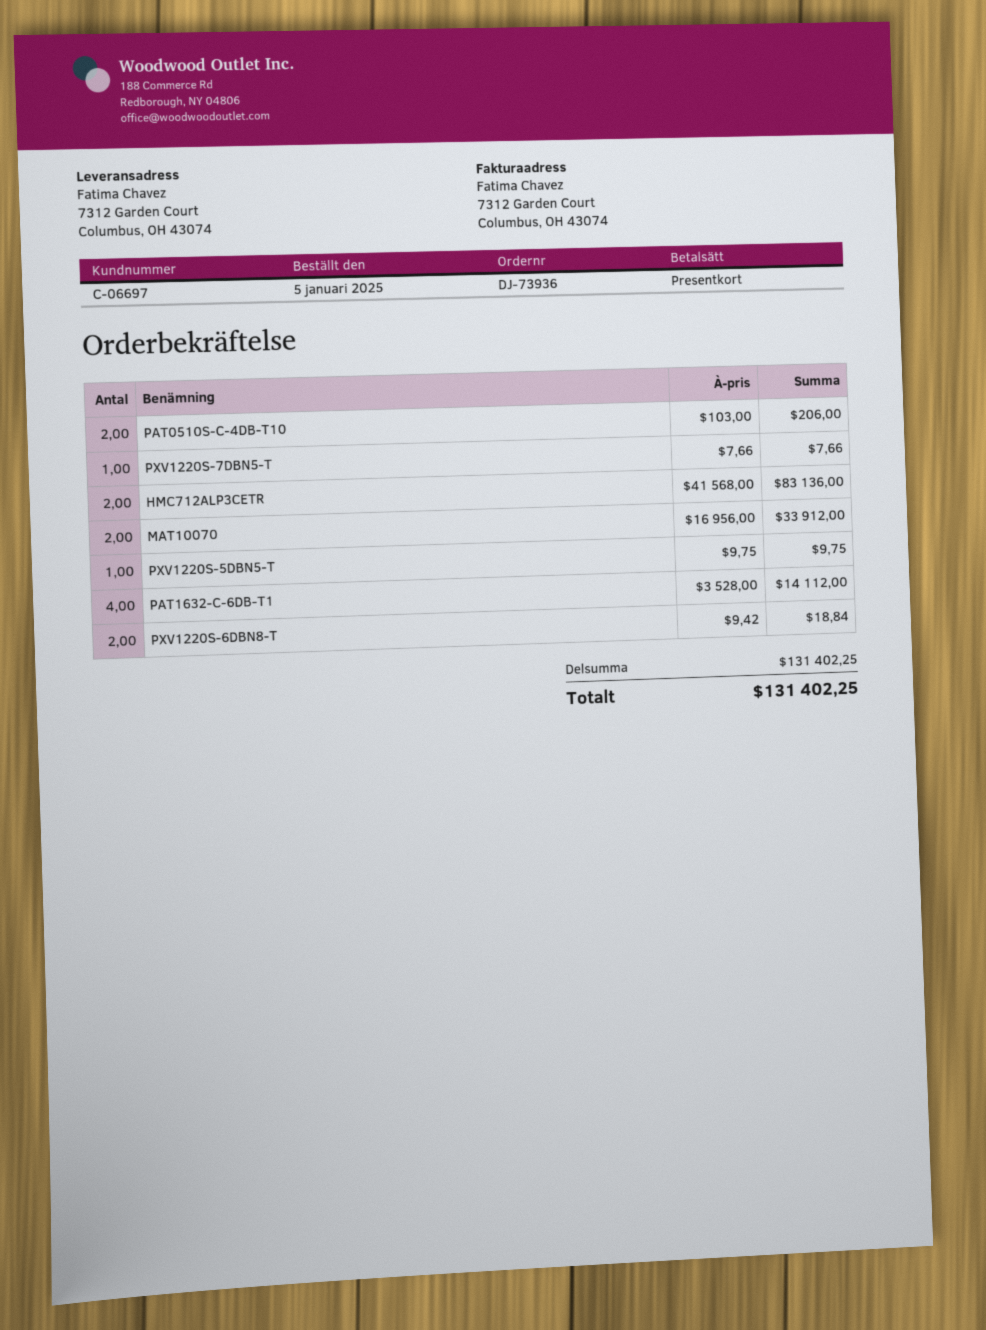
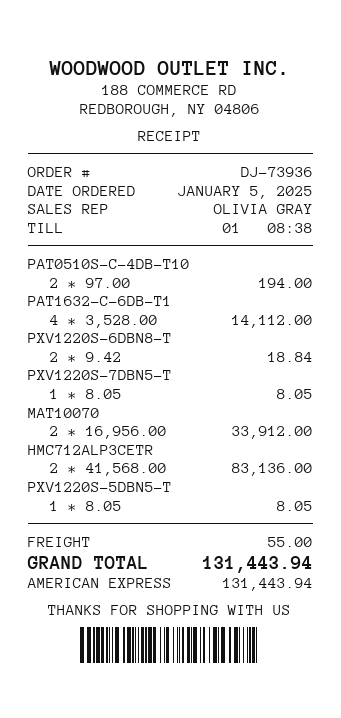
payment method: gift card -> American Express
PAT0510S-C-4DB-T10: 2 x 103.00 = 206.00 -> 2 x 97.00 = 194.00
PXV1220S-7DBN5-T: 1 x 7.66 = 7.66 -> 1 x 8.05 = 8.05
PXV1220S-5DBN5-T: 1 x 9.75 = 9.75 -> 1 x 8.05 = 8.05
shipping: none -> 55.00
total: 131402.25 -> 131443.94

